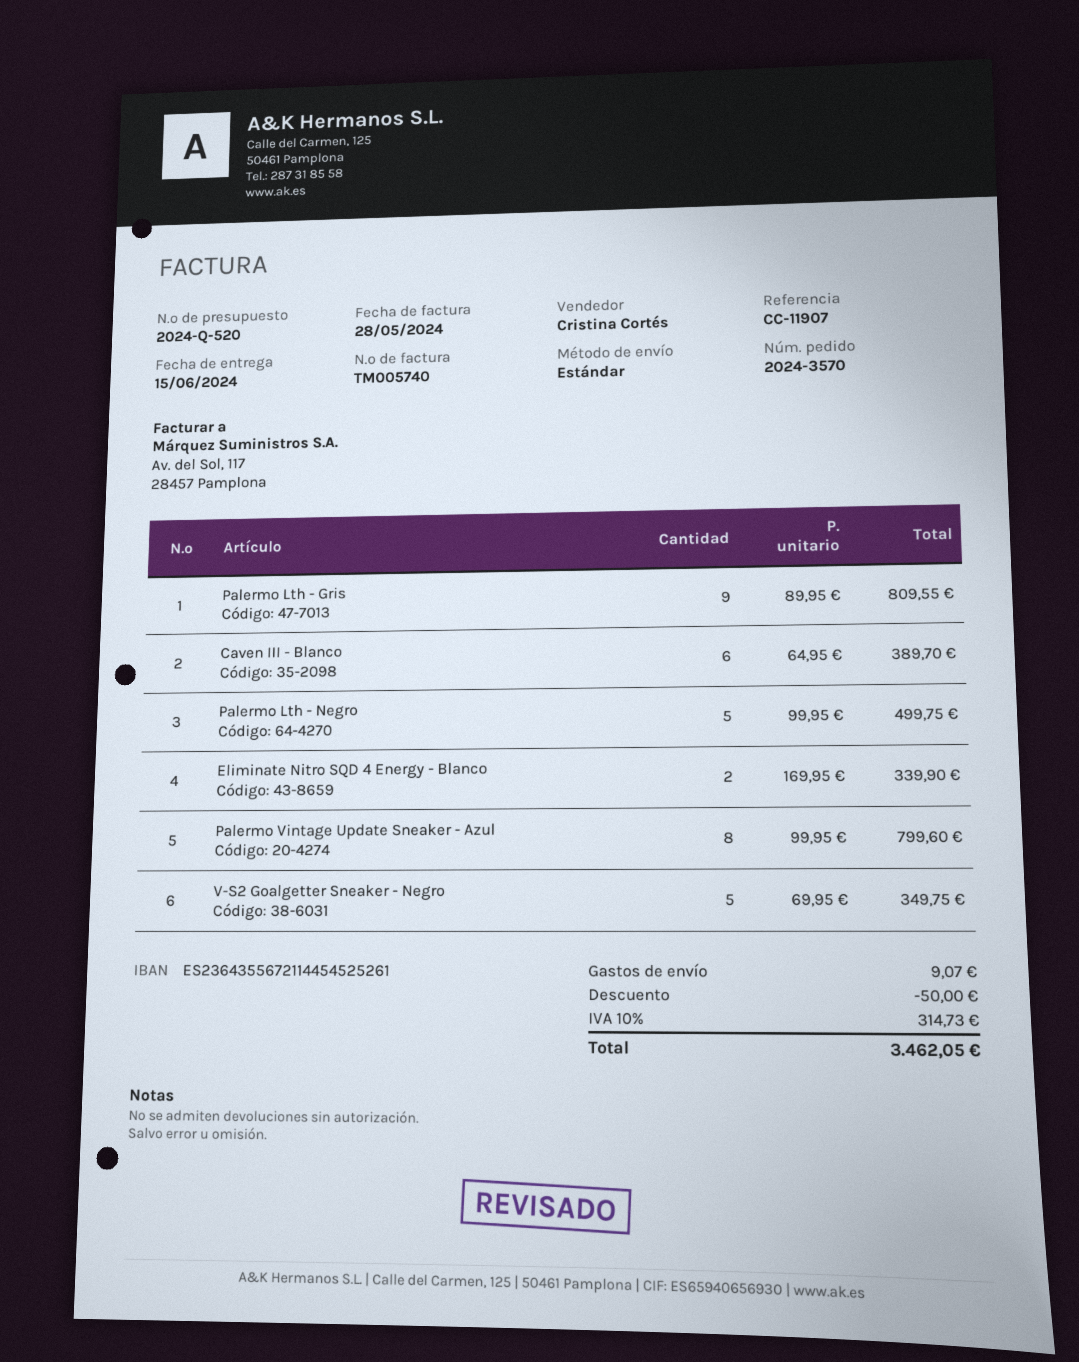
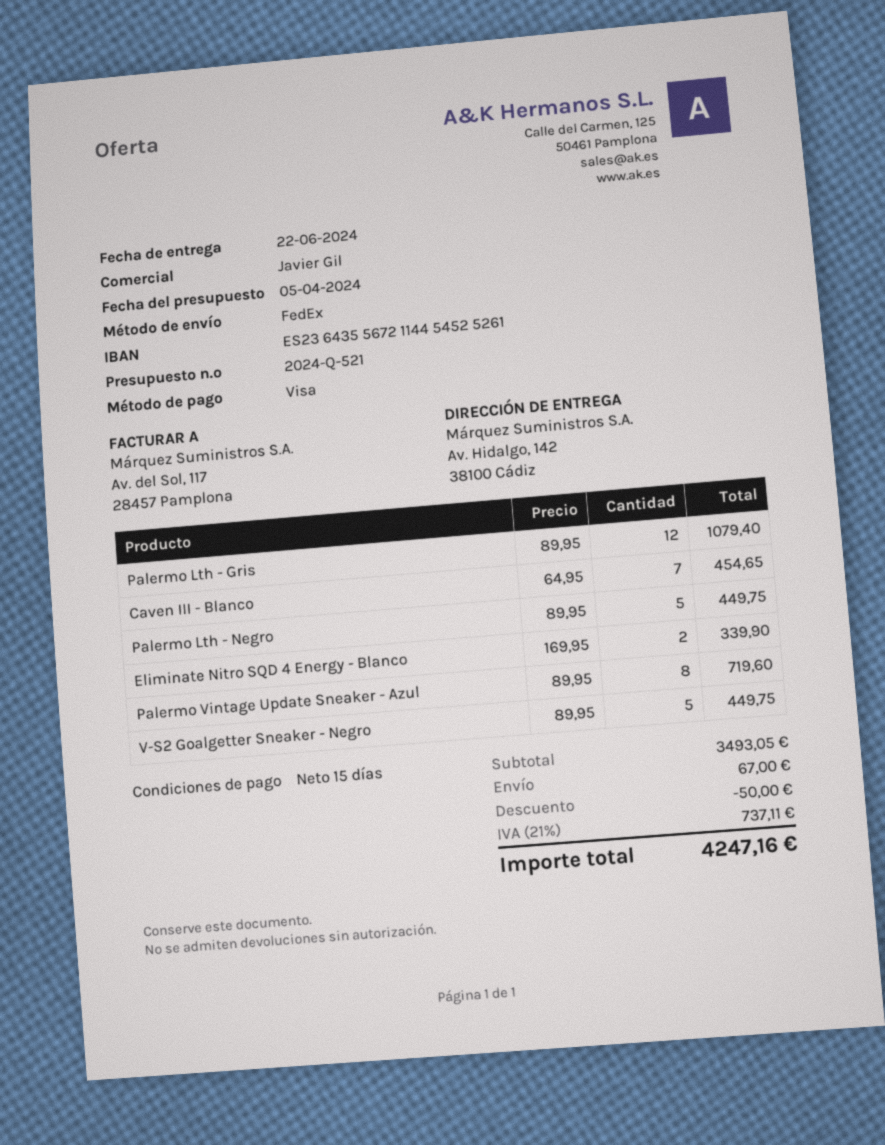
quote number: 2024-Q-520 -> 2024-Q-521
delivery date: 2024-06-15 -> 2024-06-22
sales rep: Cristina Cortés -> Javier Gil
shipping method: standard -> FedEx
Palermo Lth - Gris: 9 x 89.95 = 809.55 -> 12 x 89.95 = 1079.40
Caven III - Blanco: 6 x 64.95 = 389.70 -> 7 x 64.95 = 454.65
Palermo Lth - Negro: 5 x 99.95 = 499.75 -> 5 x 89.95 = 449.75
Palermo Vintage Update Sneaker - Azul: 8 x 99.95 = 799.60 -> 8 x 89.95 = 719.60
V-S2 Goalgetter Sneaker - Negro: 5 x 69.95 = 349.75 -> 5 x 89.95 = 449.75
shipping: 9.07 -> 67.00
tax: 10% = 314.73 -> 21% = 737.11
total: 3462.05 -> 4247.16

